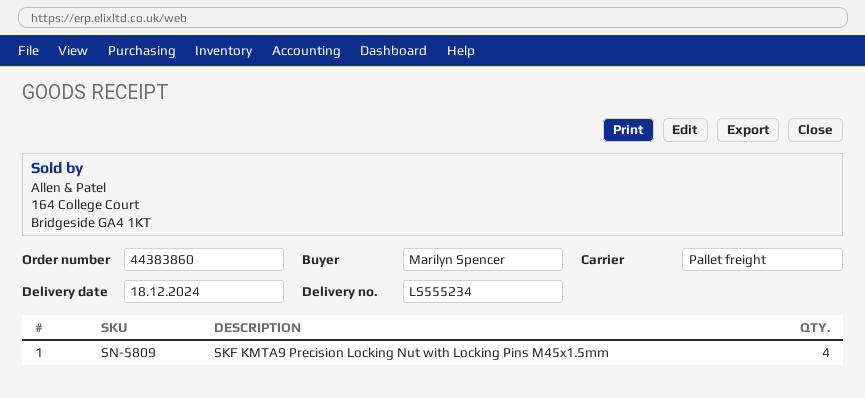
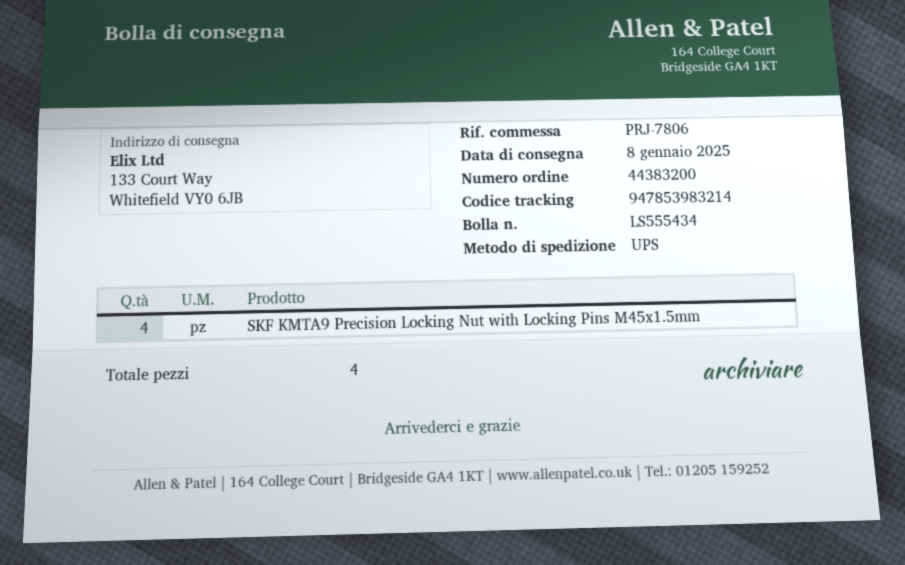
order number: 44383860 -> 44383200
delivery note number: LS555234 -> LS555434
delivery date: 2024-12-18 -> 2025-01-08
shipping method: pallet freight -> UPS

